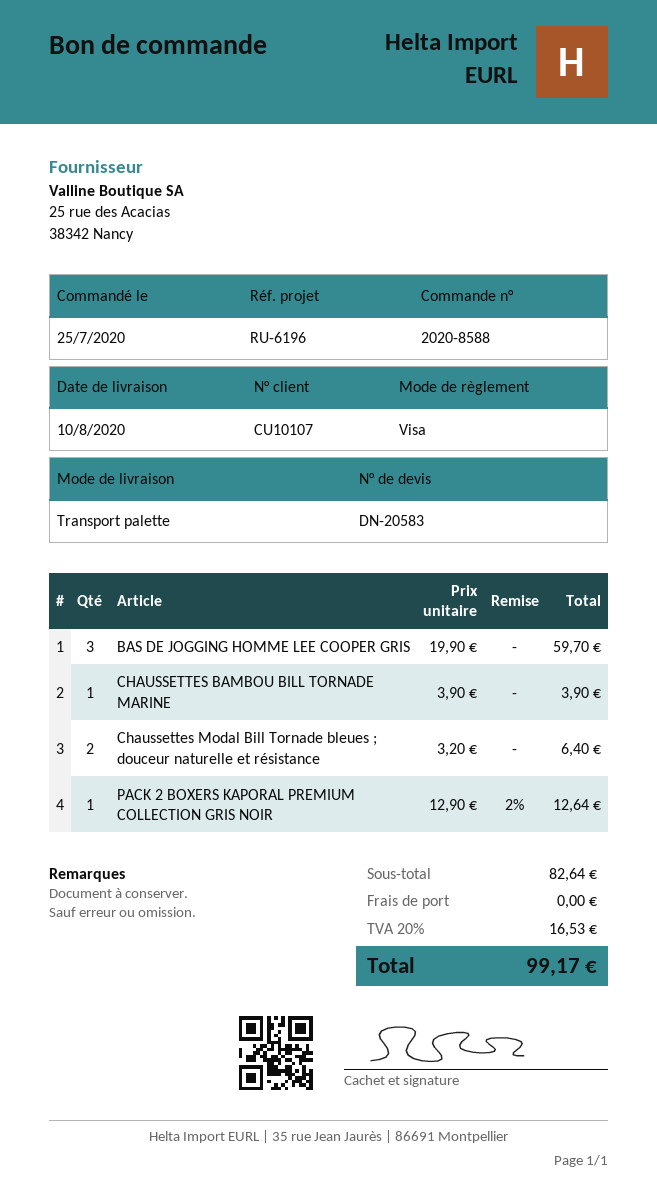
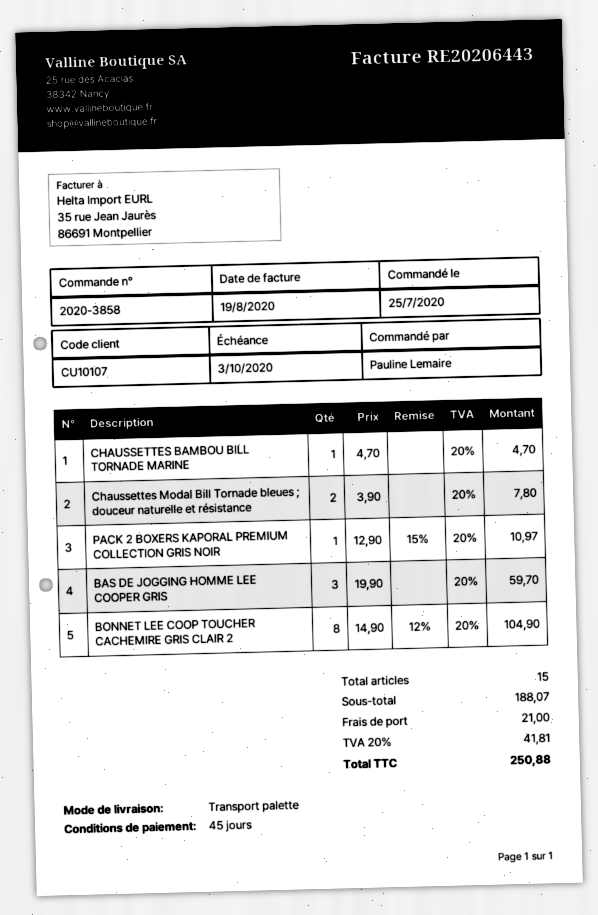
order number: 2020-8588 -> 2020-3858
CHAUSSETTES BAMBOU BILL TORNADE MARINE: 1 x 3.90 = 3.90 -> 1 x 4.70 = 4.70
Chaussettes Modal Bill Tornade bleues ; douceur naturelle et résistance: 2 x 3.20 = 6.40 -> 2 x 3.90 = 7.80
PACK 2 BOXERS KAPORAL PREMIUM COLLECTION GRIS NOIR: 1 x 12.90 - 2% = 12.64 -> 1 x 12.90 - 15% = 10.97
BONNET LEE COOP TOUCHER CACHEMIRE GRIS CLAIR 2: none -> 8 x 14.90 - 12% = 104.90
subtotal: 82.64 -> 188.07
shipping: 0.00 -> 21.00
tax: 20% = 16.53 -> 20% = 41.81
total: 99.17 -> 250.88

